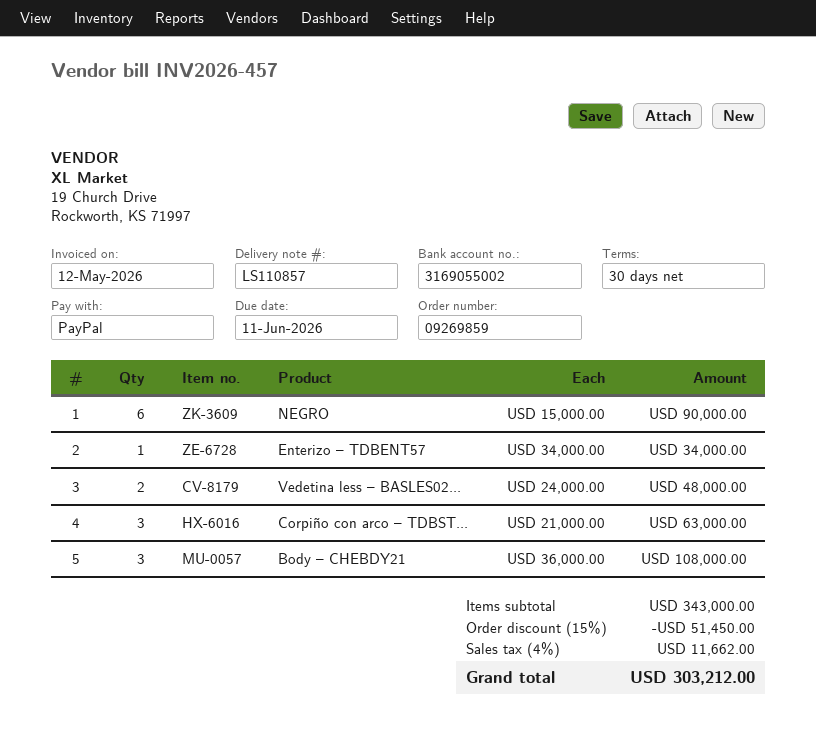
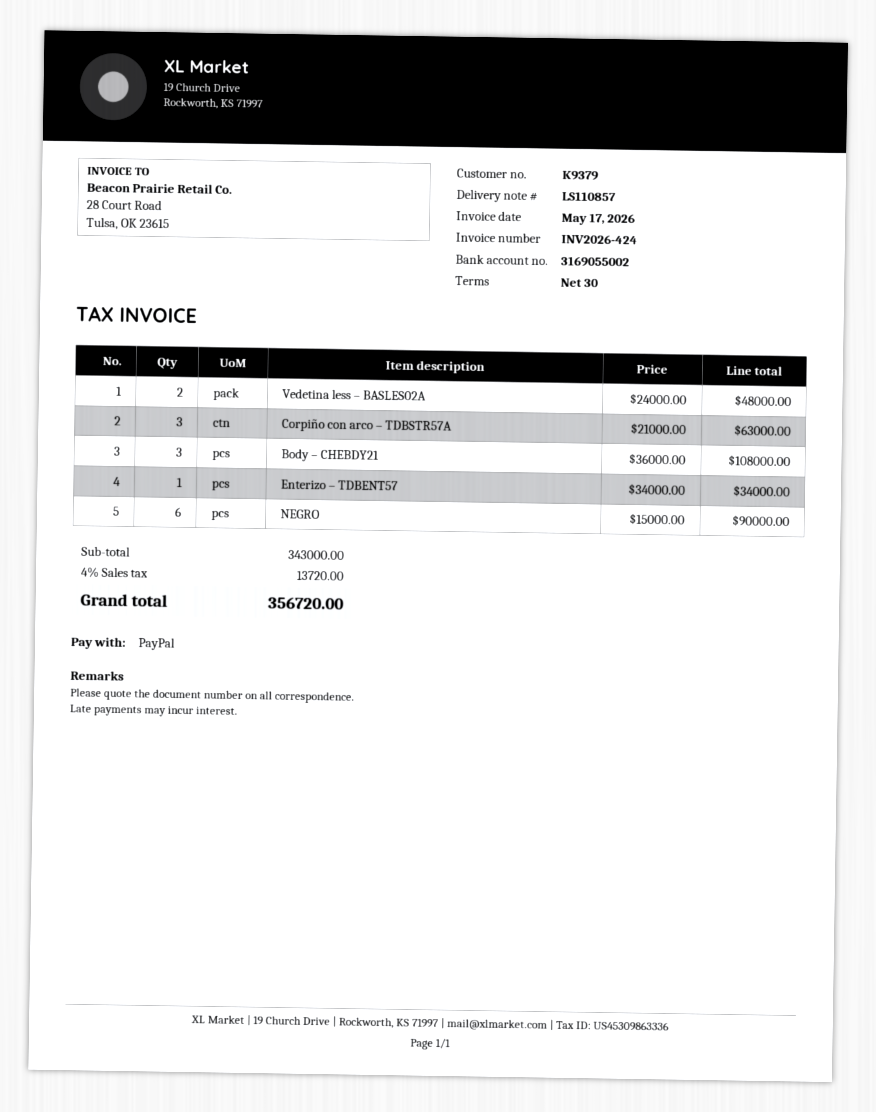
invoice number: INV2026-457 -> INV2026-424
invoice date: 2026-05-12 -> 2026-05-17
discount: 15% = 51450.00 -> none
tax: 4% = 11662.00 -> 4% = 13720.00
total: 303212.00 -> 356720.00

